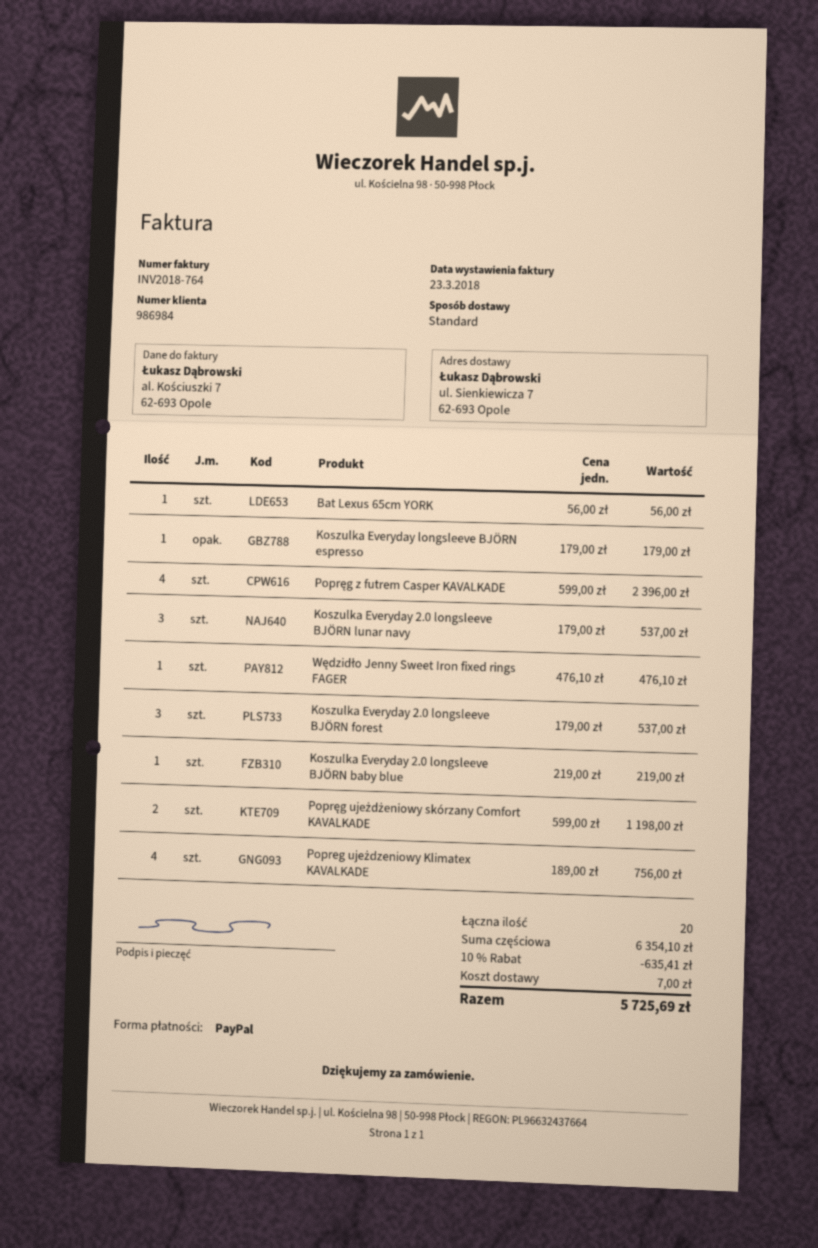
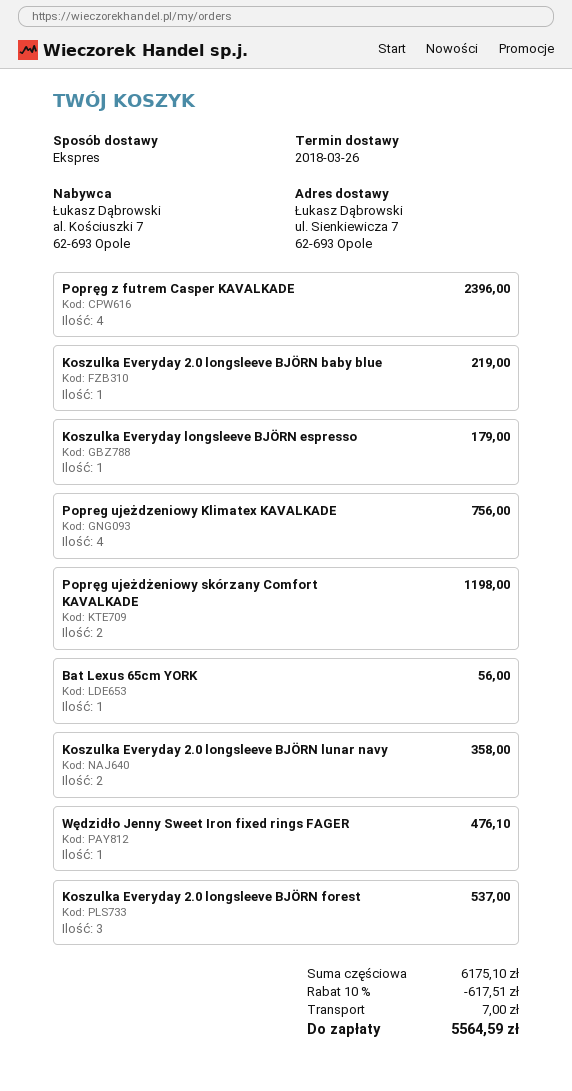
shipping method: standard -> express
Koszulka Everyday 2.0 longsleeve BJÖRN lunar navy: 3 for 537.00 -> 2 for 358.00
subtotal: 6354.10 -> 6175.10
discount: 10% = 635.41 -> 10% = 617.51
total: 5725.69 -> 5564.59

